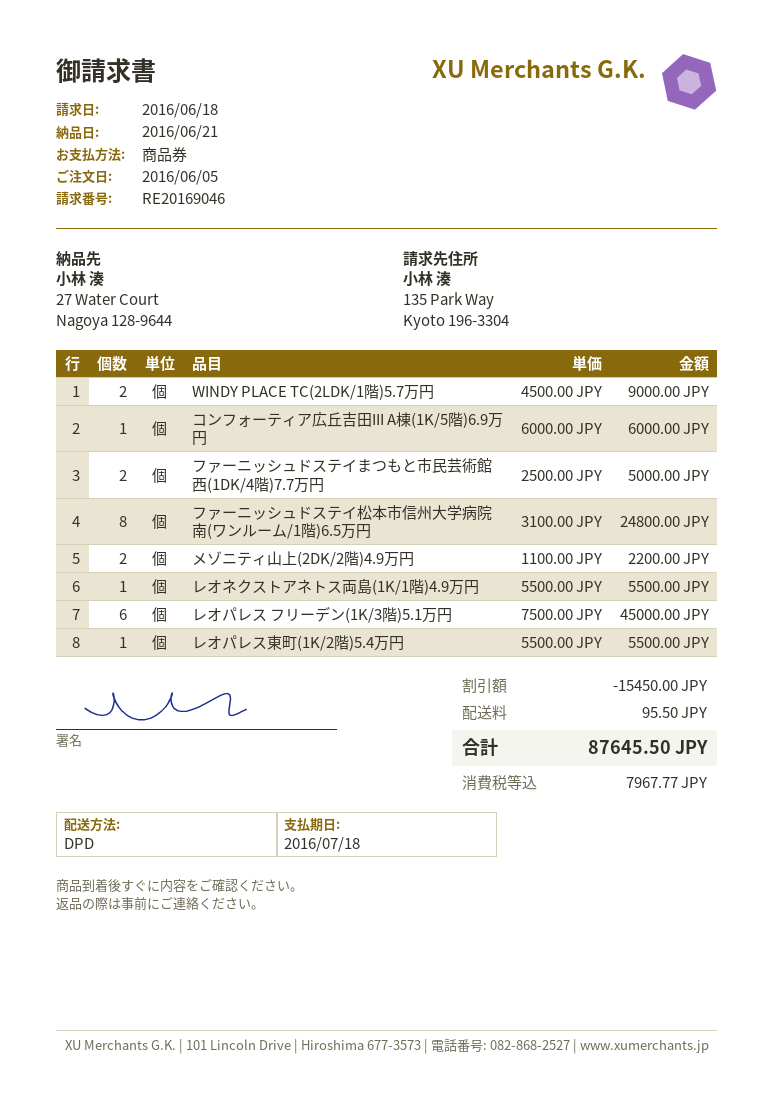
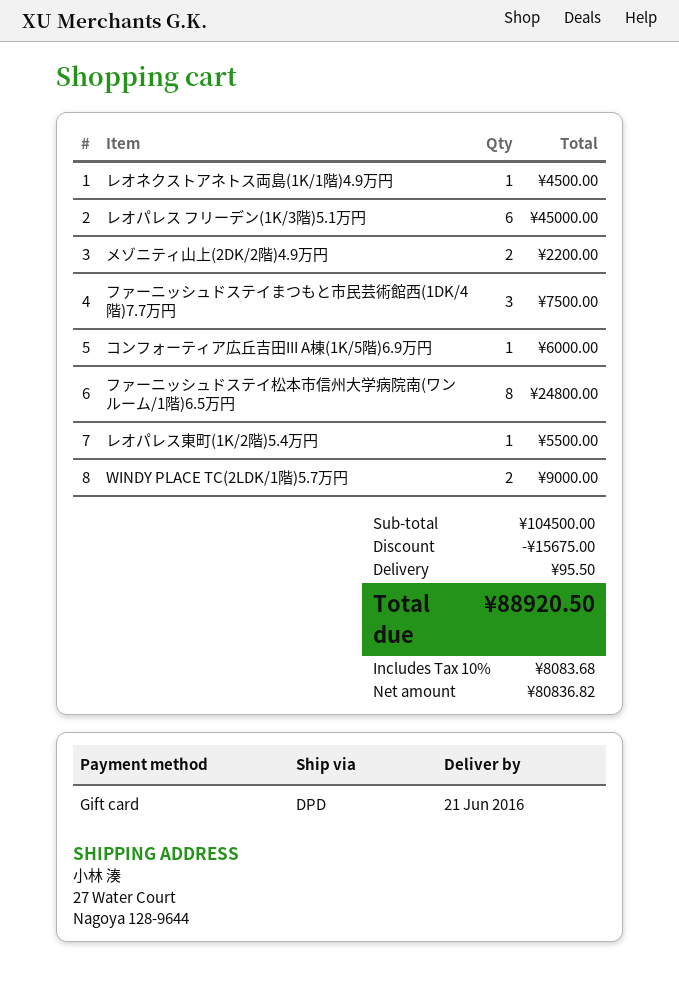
ファーニッシュドステイまつもと市民芸術館西(1DK/4階)7.7万円: 2 for 5000.00 -> 3 for 7500.00
レオネクストアネトス両島(1K/1階)4.9万円: 1 for 5500.00 -> 1 for 4500.00
discount: 15450.00 -> 15675.00
tax: 7967.77 -> 8083.68
total: 87645.50 -> 88920.50

